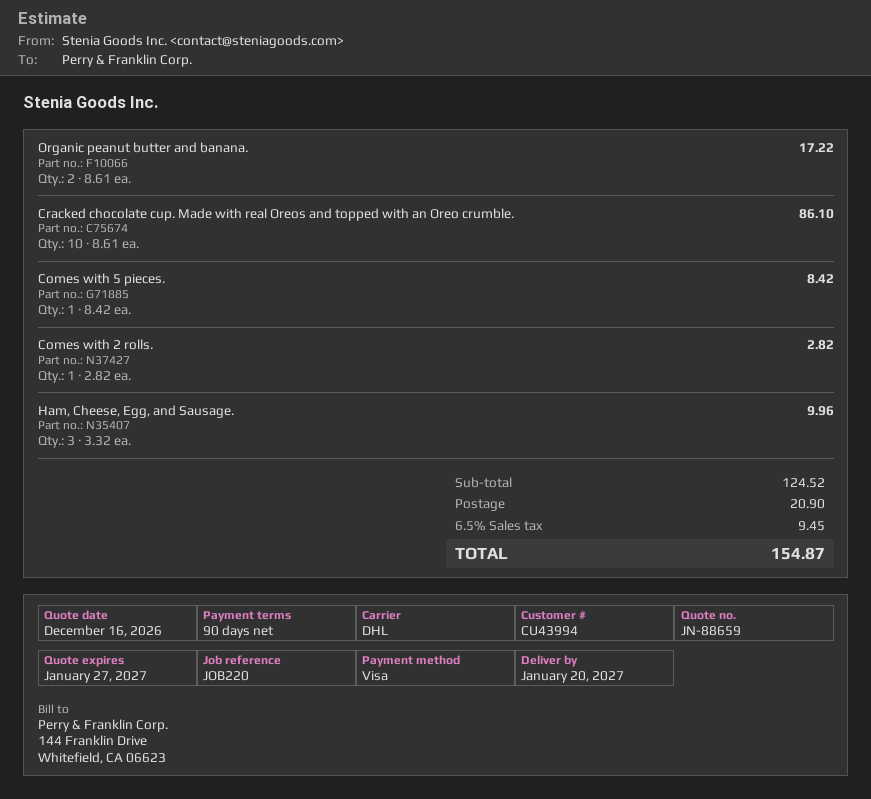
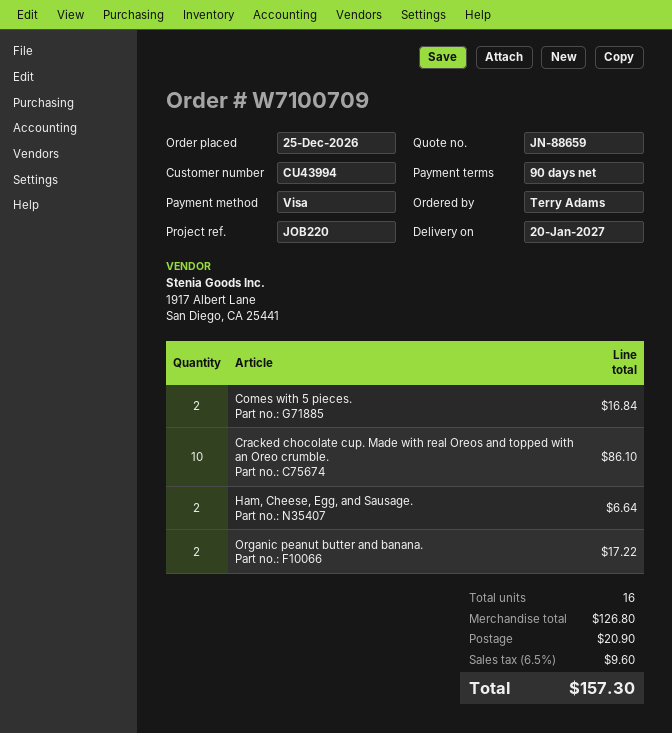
Comes with 5 pieces.: 1 for 8.42 -> 2 for 16.84
Comes with 2 rolls.: 1 for 2.82 -> none
Ham, Cheese, Egg, and Sausage.: 3 for 9.96 -> 2 for 6.64
subtotal: 124.52 -> 126.80
tax: 6.5% = 9.45 -> 6.5% = 9.60
total: 154.87 -> 157.30

